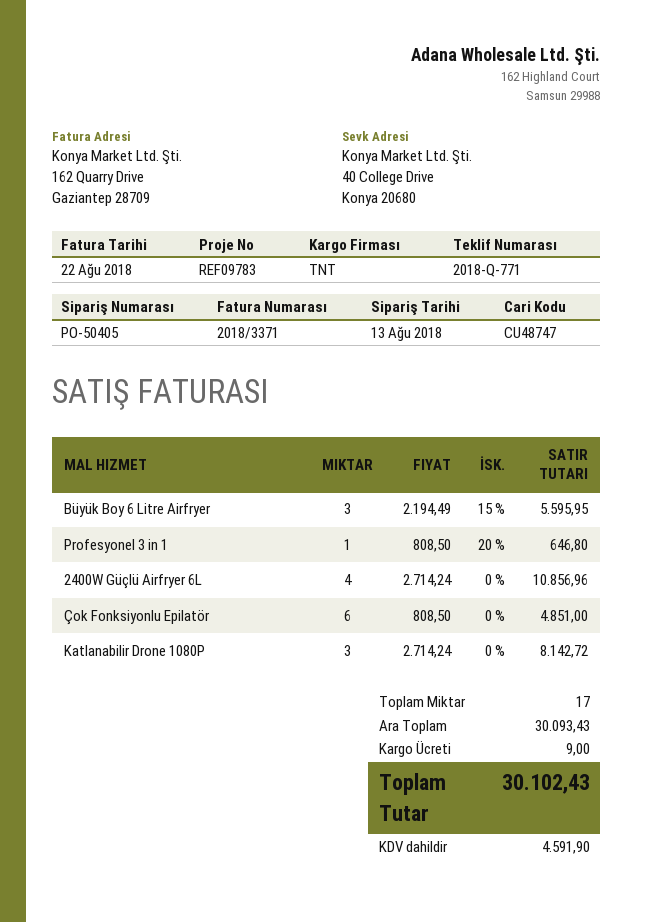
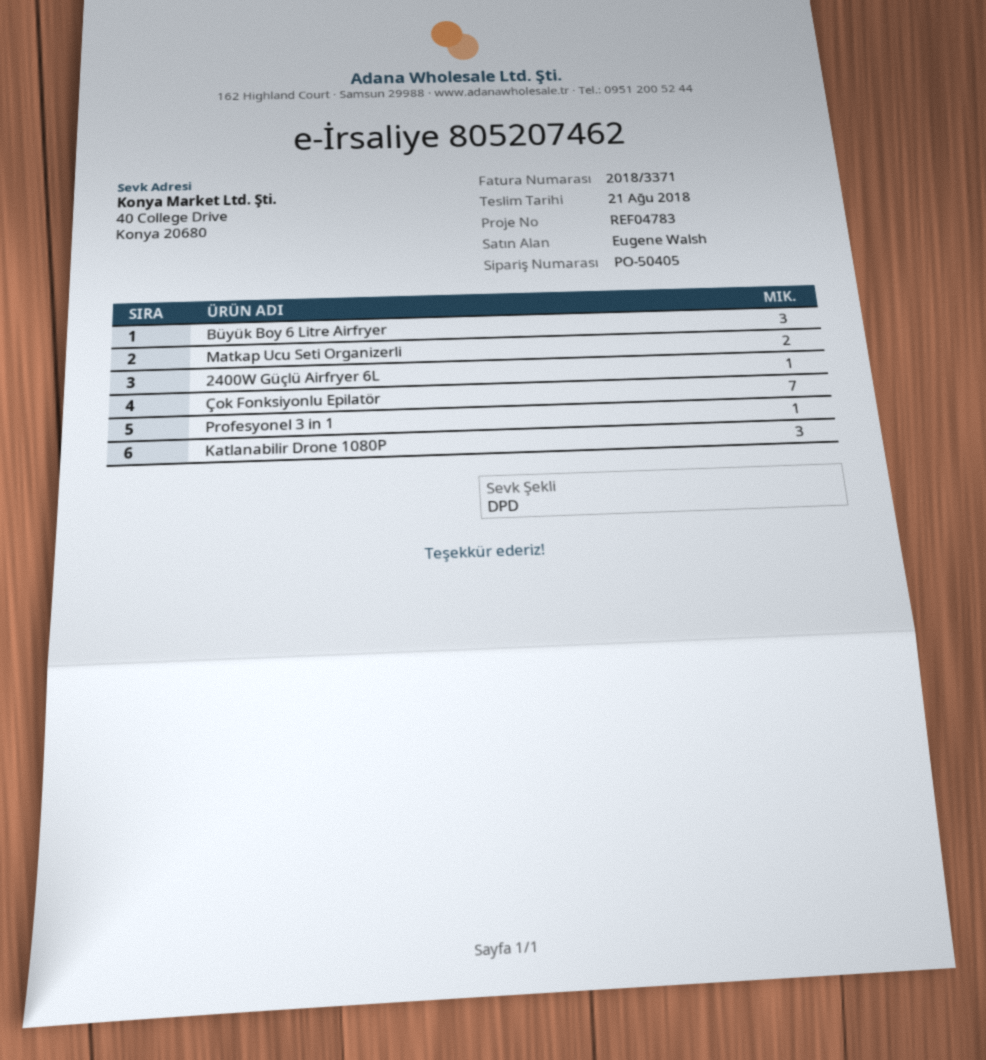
reference: REF09783 -> REF04783
shipping method: TNT -> DPD
2400W Güçlü Airfryer 6L: 4 -> 1
Çok Fonksiyonlu Epilatör: 6 -> 7
Matkap Ucu Seti Organizerli: none -> 2

